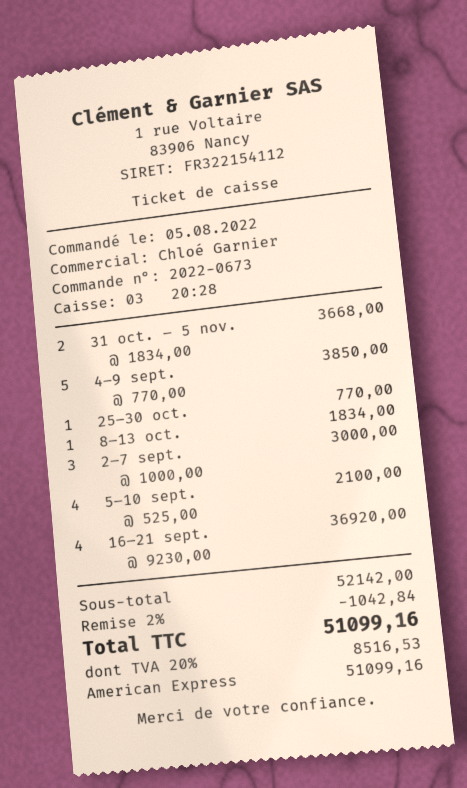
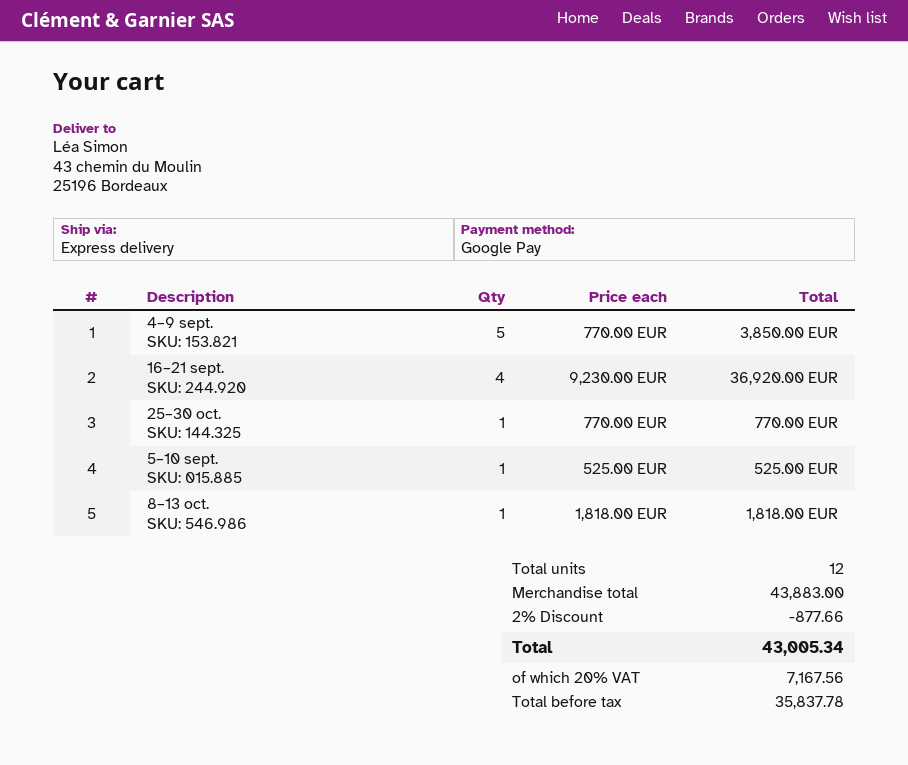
payment method: American Express -> Google Pay
31 oct. – 5 nov.: 2 x 1834.00 = 3668.00 -> none
8–13 oct.: 1 x 1834.00 = 1834.00 -> 1 x 1818.00 = 1818.00
2–7 sept.: 3 x 1000.00 = 3000.00 -> none
5–10 sept.: 4 x 525.00 = 2100.00 -> 1 x 525.00 = 525.00
subtotal: 52142.00 -> 43883.00
discount: 2% = 1042.84 -> 2% = 877.66
tax: 20% = 8516.53 -> 20% = 7167.56
total: 51099.16 -> 43005.34

